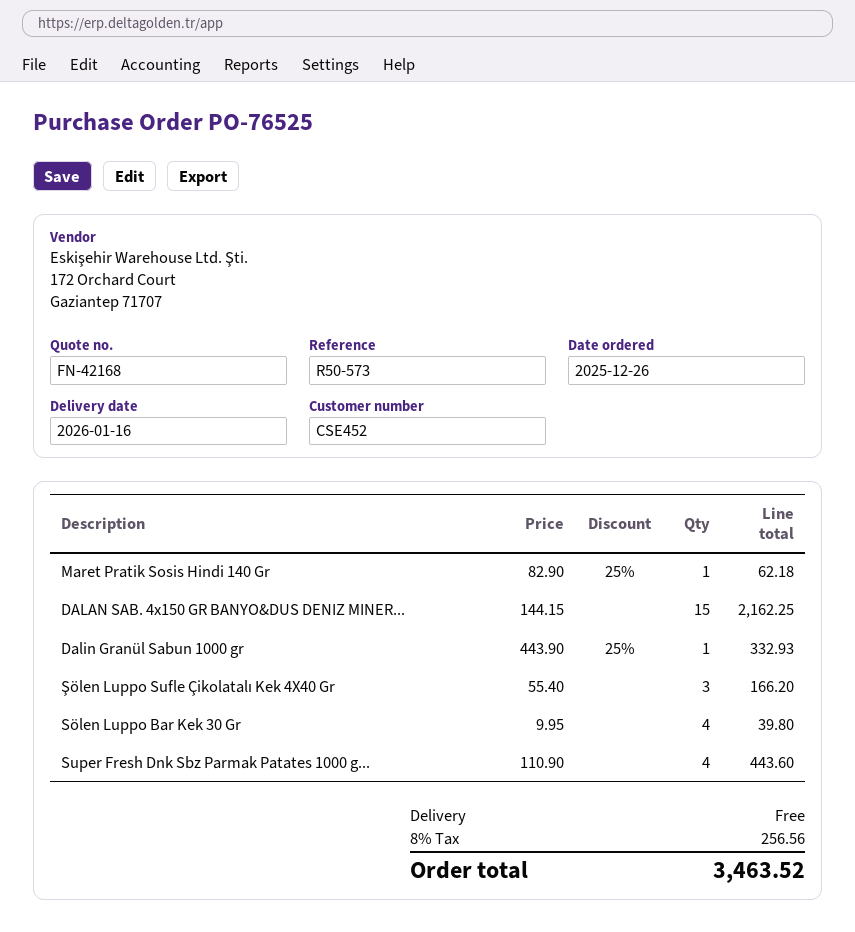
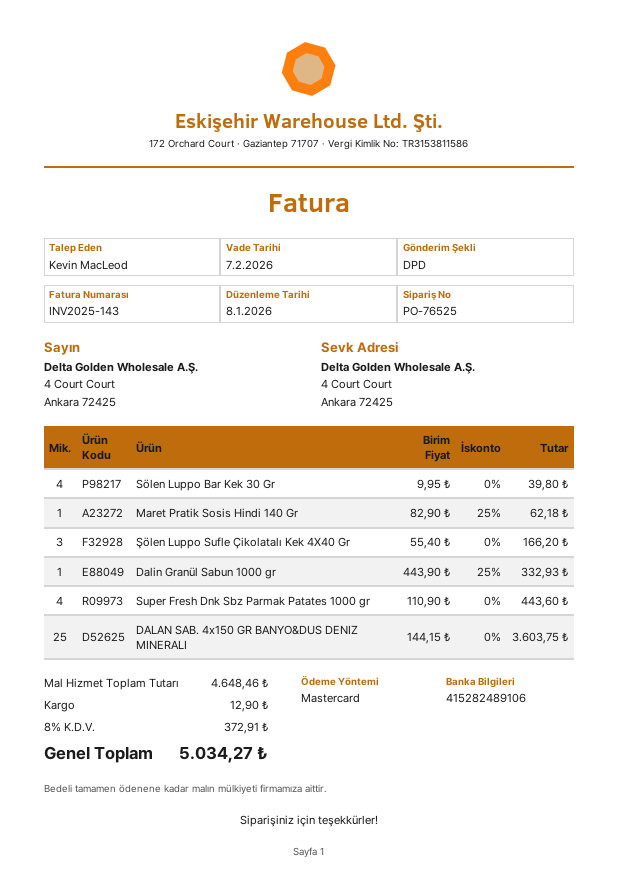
DALAN SAB. 4x150 GR BANYO&DUS DENIZ MINER...: 15 x 144.15 = 2162.25 -> 25 x 144.15 = 3603.75
shipping: 0.00 -> 12.90
tax: 8% = 256.56 -> 8% = 372.91
total: 3463.52 -> 5034.27

